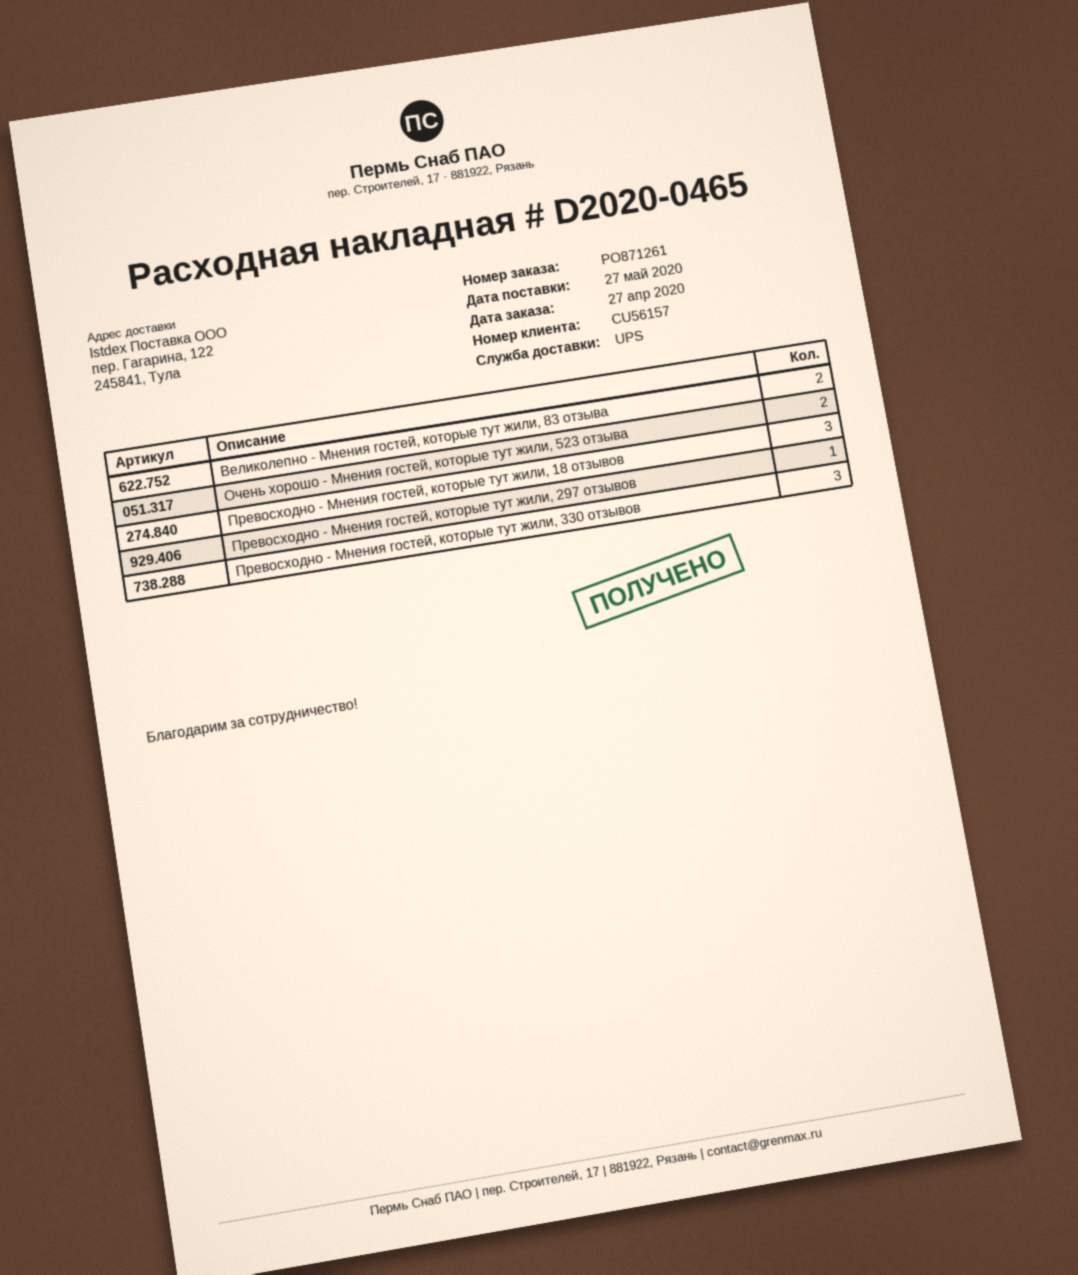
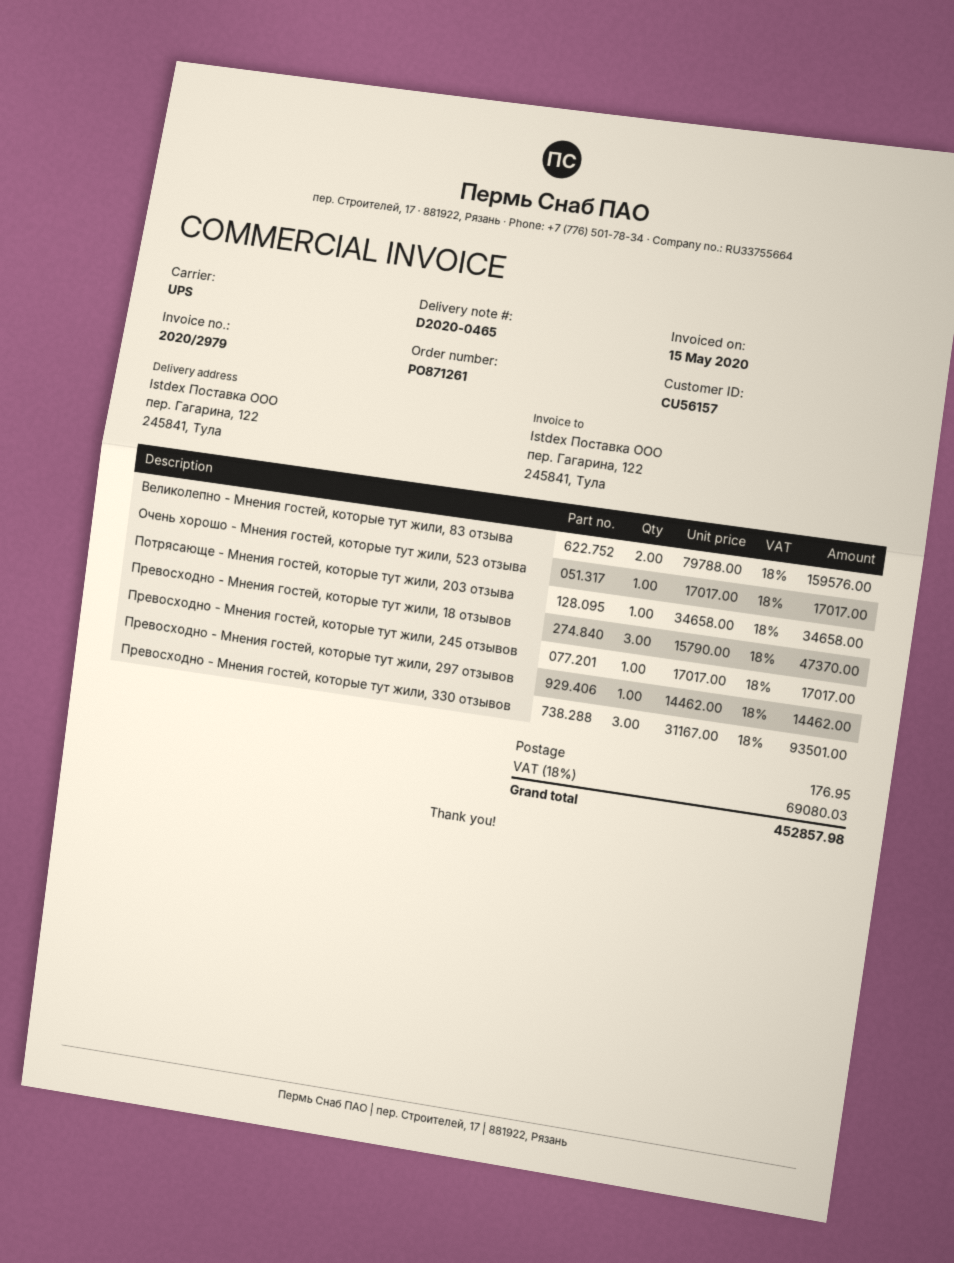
Очень хорошо - Мнения гостей, которые тут жили, 523 отзыва: 2 -> 1
Потрясающе - Мнения гостей, которые тут жили, 203 отзыва: none -> 1
Превосходно - Мнения гостей, которые тут жили, 245 отзывов: none -> 1

